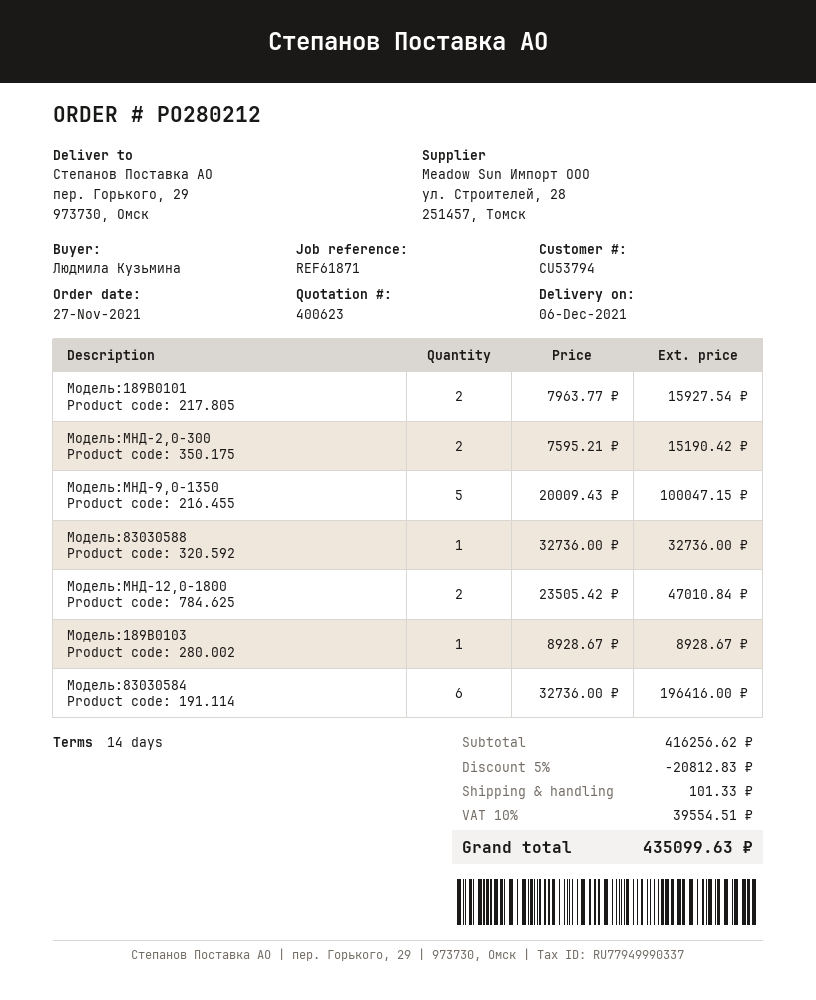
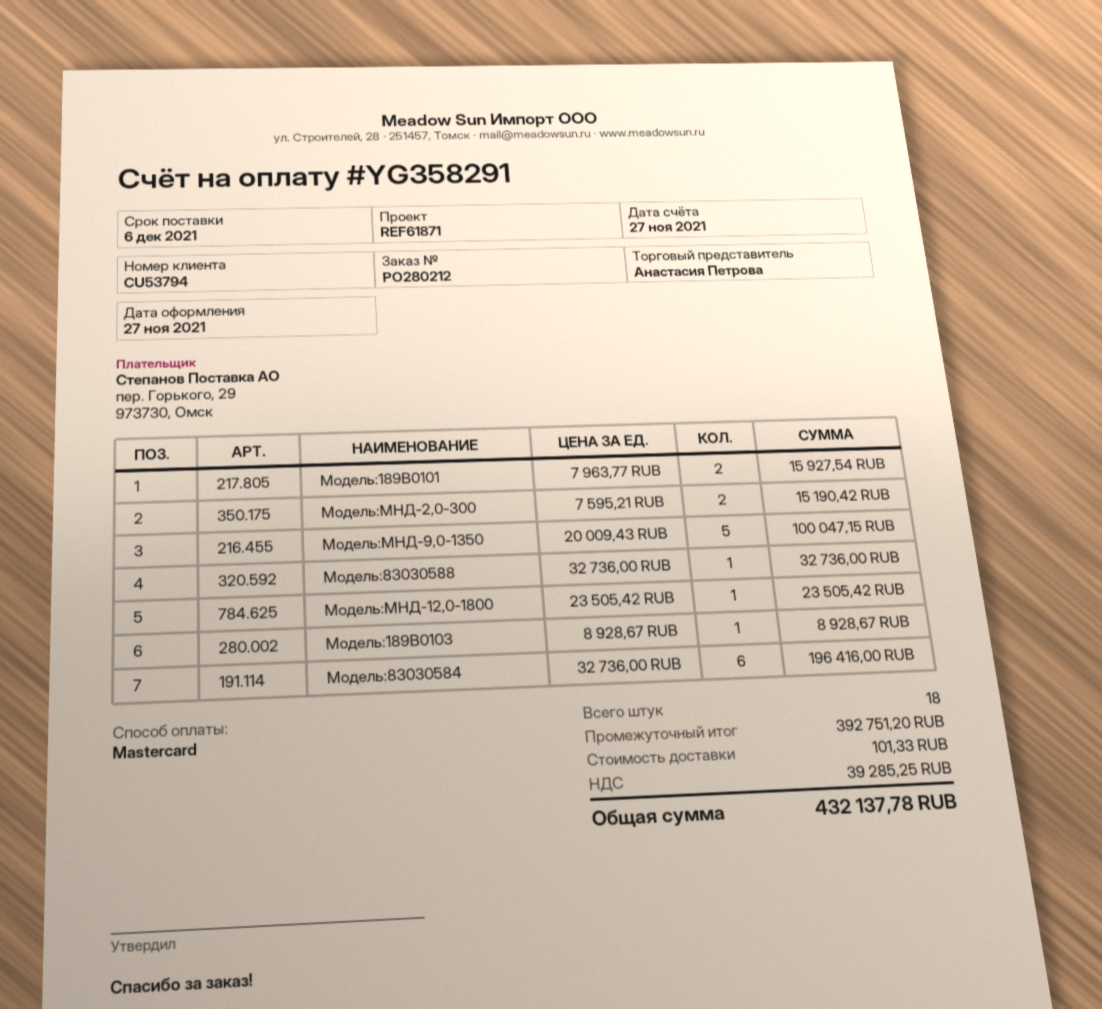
Модель:МНД-12,0-1800: 2 x 23505.42 = 47010.84 -> 1 x 23505.42 = 23505.42
subtotal: 416256.62 -> 392751.20
discount: 5% = 20812.83 -> none
tax: 39554.51 -> 39285.25
total: 435099.63 -> 432137.78

